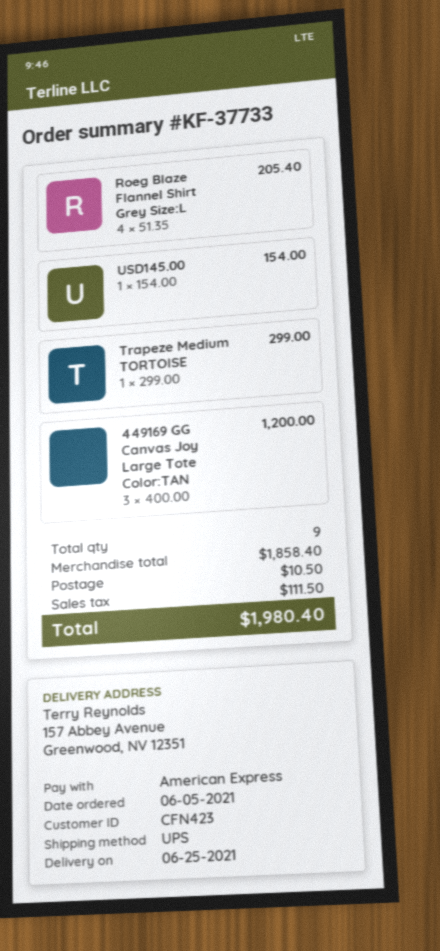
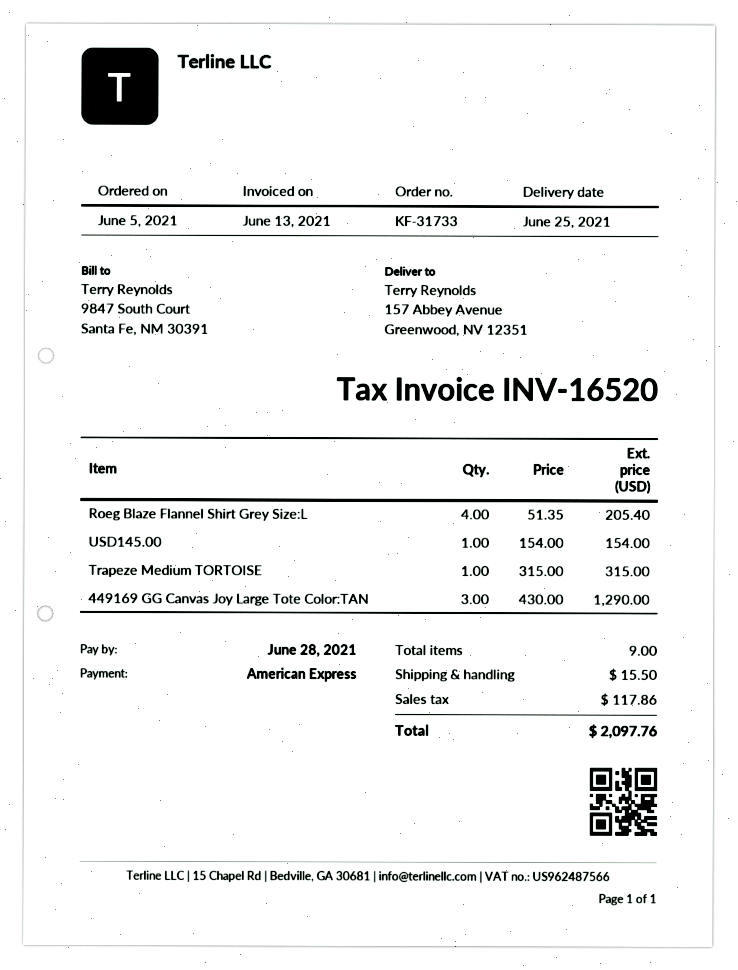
order number: KF-37733 -> KF-31733
Trapeze Medium TORTOISE: 1 x 299.00 = 299.00 -> 1 x 315.00 = 315.00
449169 GG Canvas Joy Large Tote Color:TAN: 3 x 400.00 = 1200.00 -> 3 x 430.00 = 1290.00
shipping: 10.50 -> 15.50
tax: 111.50 -> 117.86
total: 1980.40 -> 2097.76

